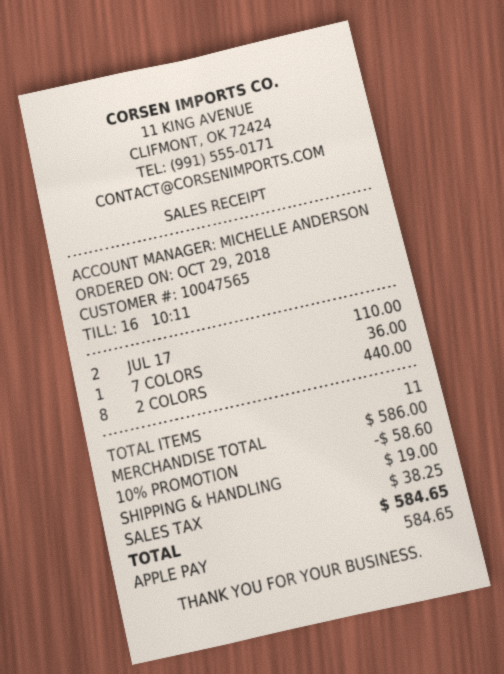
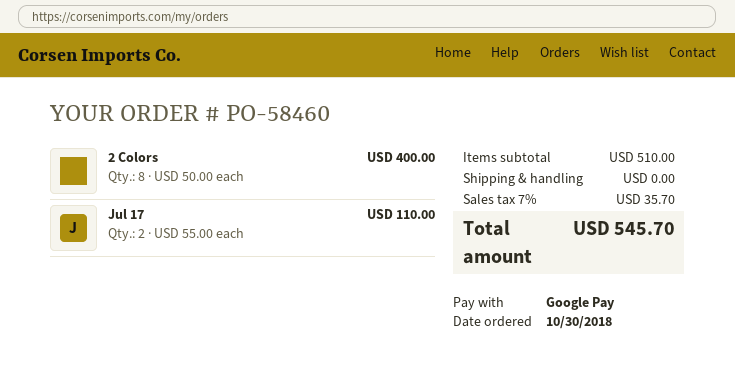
order date: 2018-10-29 -> 2018-10-30
payment method: Apple Pay -> Google Pay
7 COLORS: 1 for 36.00 -> none
2 COLORS: 8 for 440.00 -> 8 for 400.00
subtotal: 586.00 -> 510.00
discount: 10% = 58.60 -> none
shipping: 19.00 -> 0.00
tax: 38.25 -> 35.70
total: 584.65 -> 545.70

